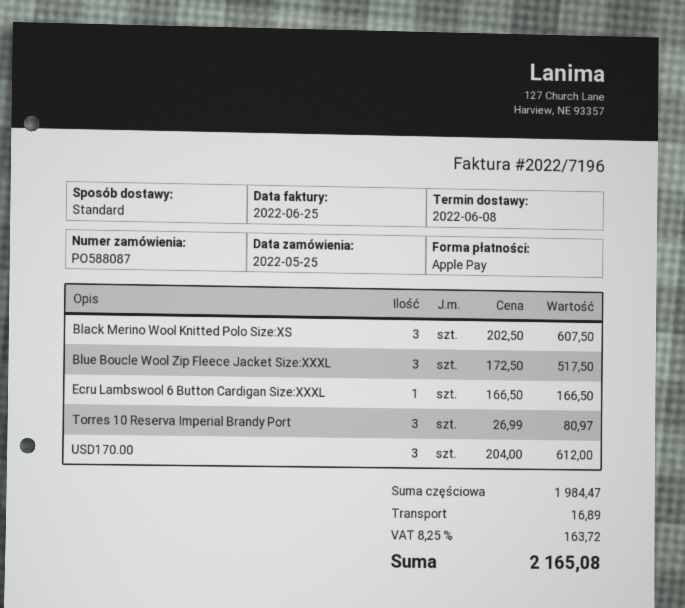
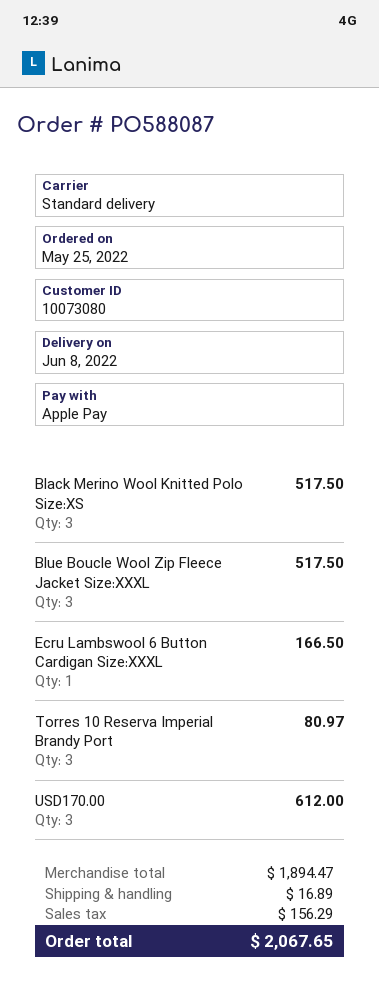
Black Merino Wool Knitted Polo Size:XS: 3 for 607.50 -> 3 for 517.50
subtotal: 1984.47 -> 1894.47
tax: 163.72 -> 156.29
total: 2165.08 -> 2067.65

